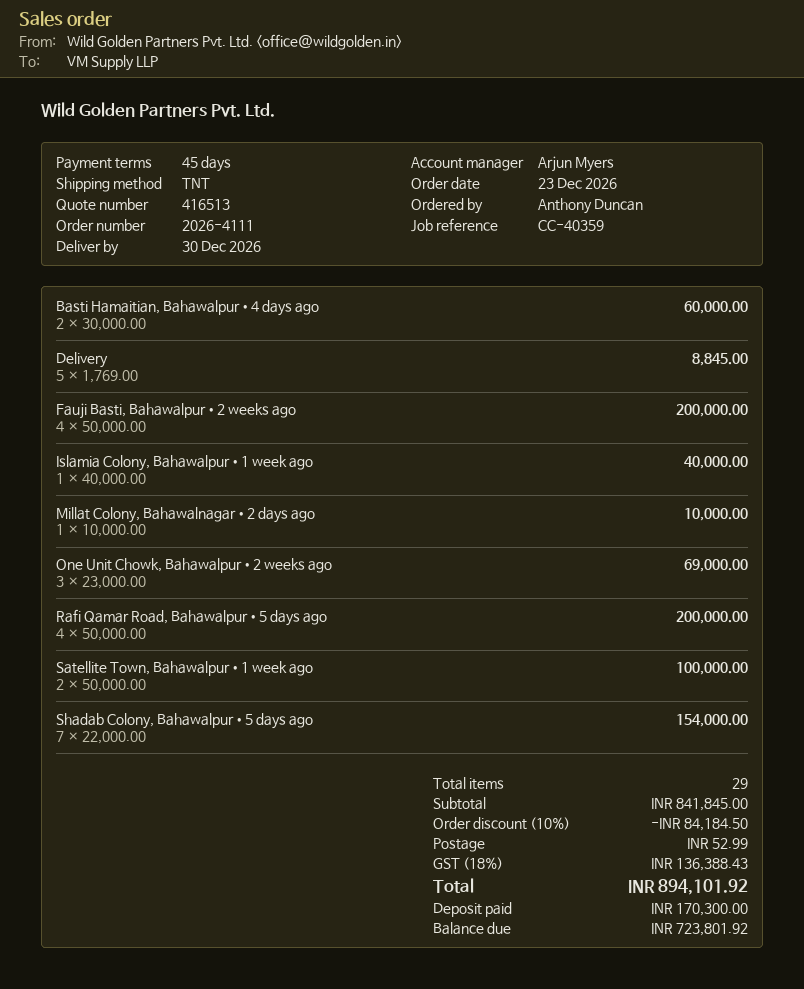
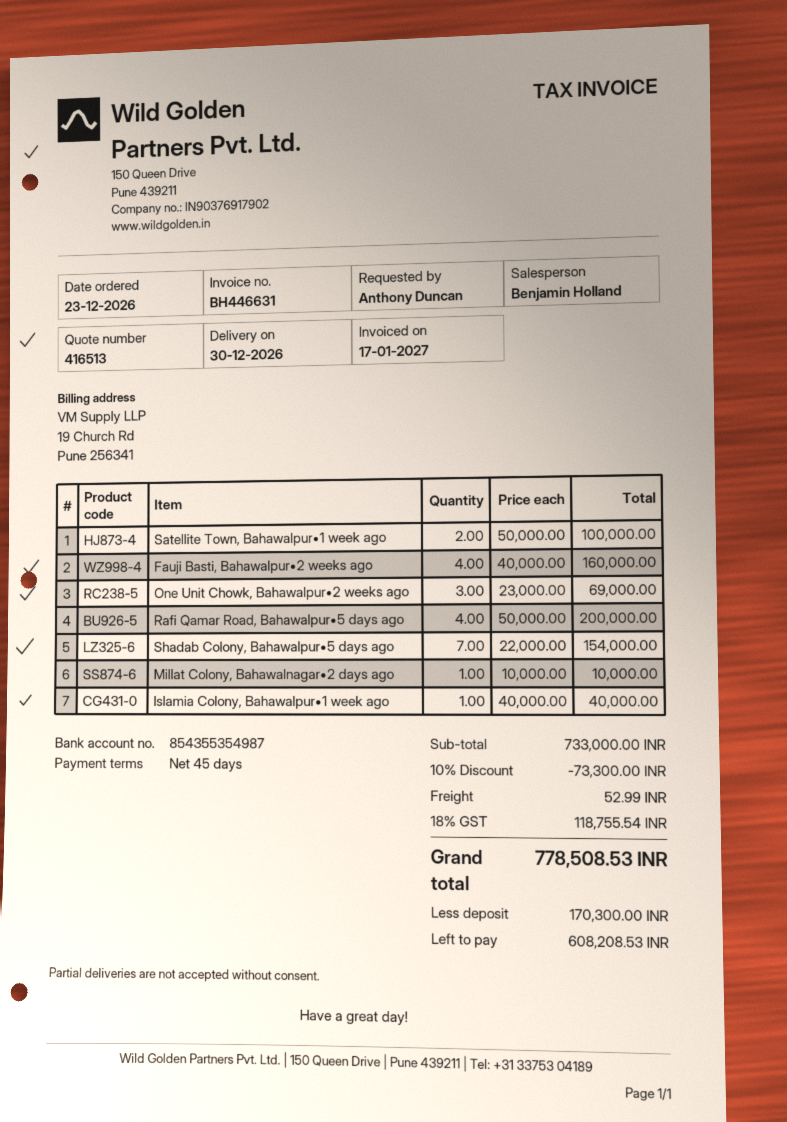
sales rep: Arjun Myers -> Benjamin Holland
Basti Hamaitian, Bahawalpur•4 days ago: 2 x 30000.00 = 60000.00 -> none
Delivery: 5 x 1769.00 = 8845.00 -> none
Fauji Basti, Bahawalpur•2 weeks ago: 4 x 50000.00 = 200000.00 -> 4 x 40000.00 = 160000.00
subtotal: 841845.00 -> 733000.00
discount: 10% = 84184.50 -> 10% = 73300.00
tax: 18% = 136388.43 -> 18% = 118755.54
total: 894101.92 -> 778508.53
balance: 723801.92 -> 608208.53

